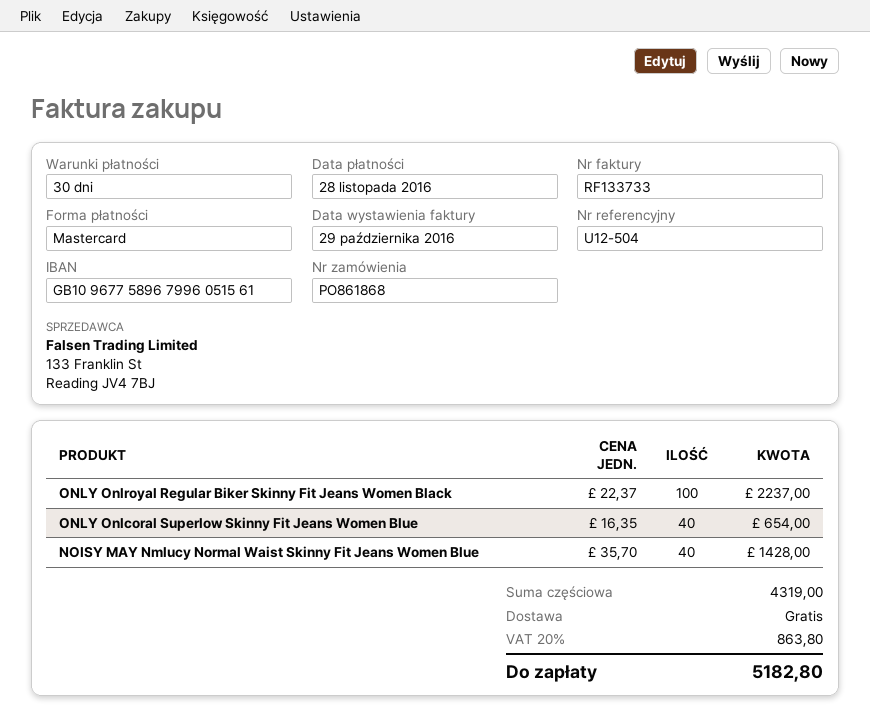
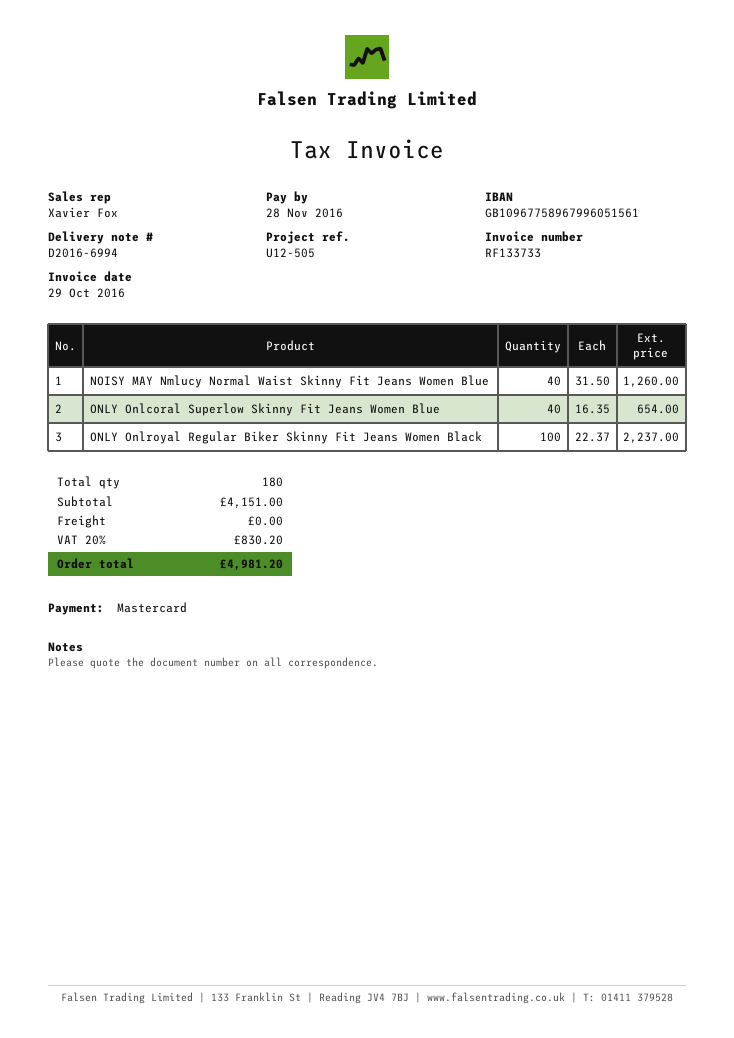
reference: U12-504 -> U12-505
NOISY MAY Nmlucy Normal Waist Skinny Fit Jeans Women Blue: 40 x 35.70 = 1428.00 -> 40 x 31.50 = 1260.00
subtotal: 4319.00 -> 4151.00
tax: 20% = 863.80 -> 20% = 830.20
total: 5182.80 -> 4981.20

